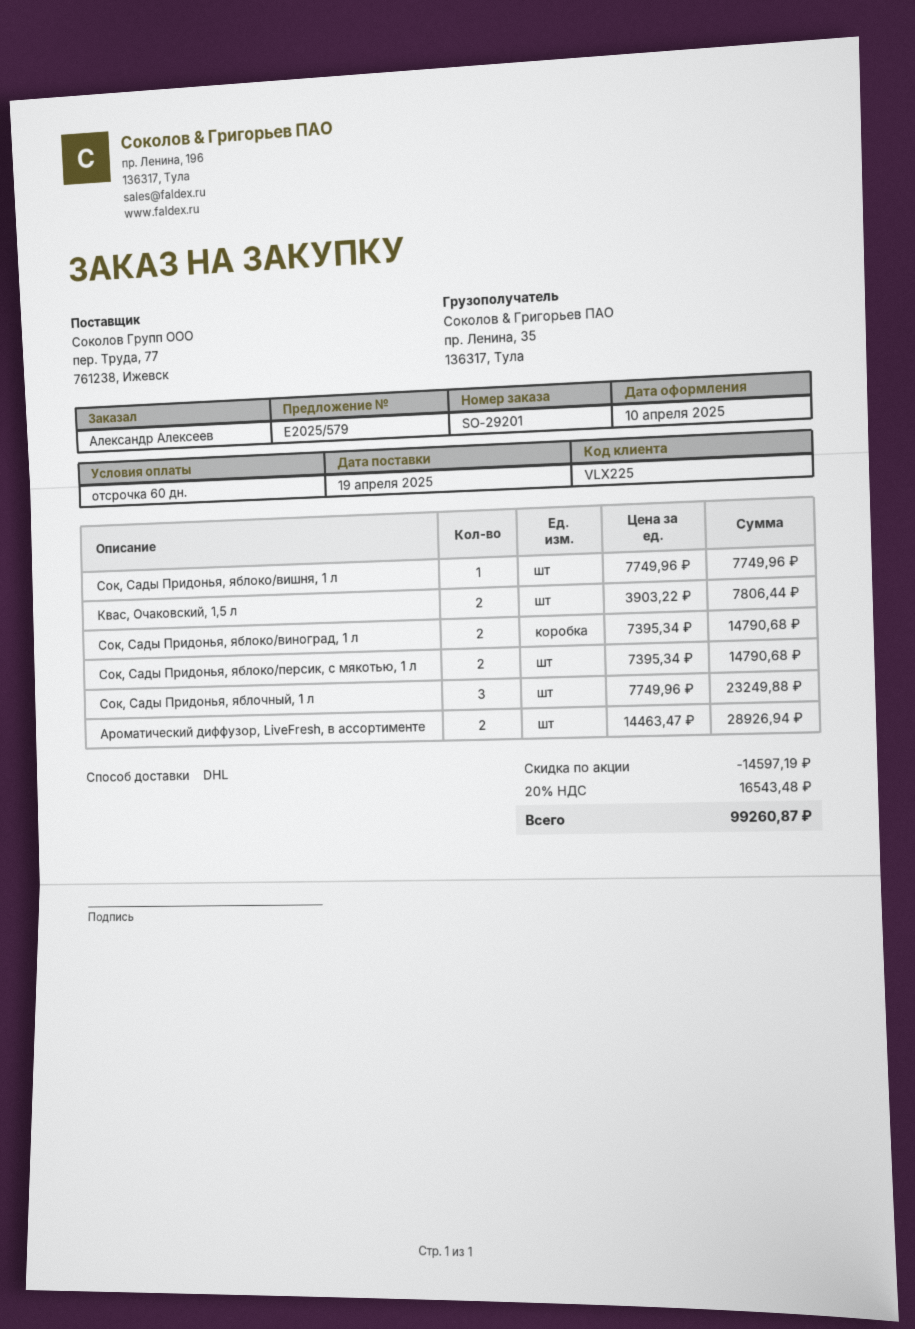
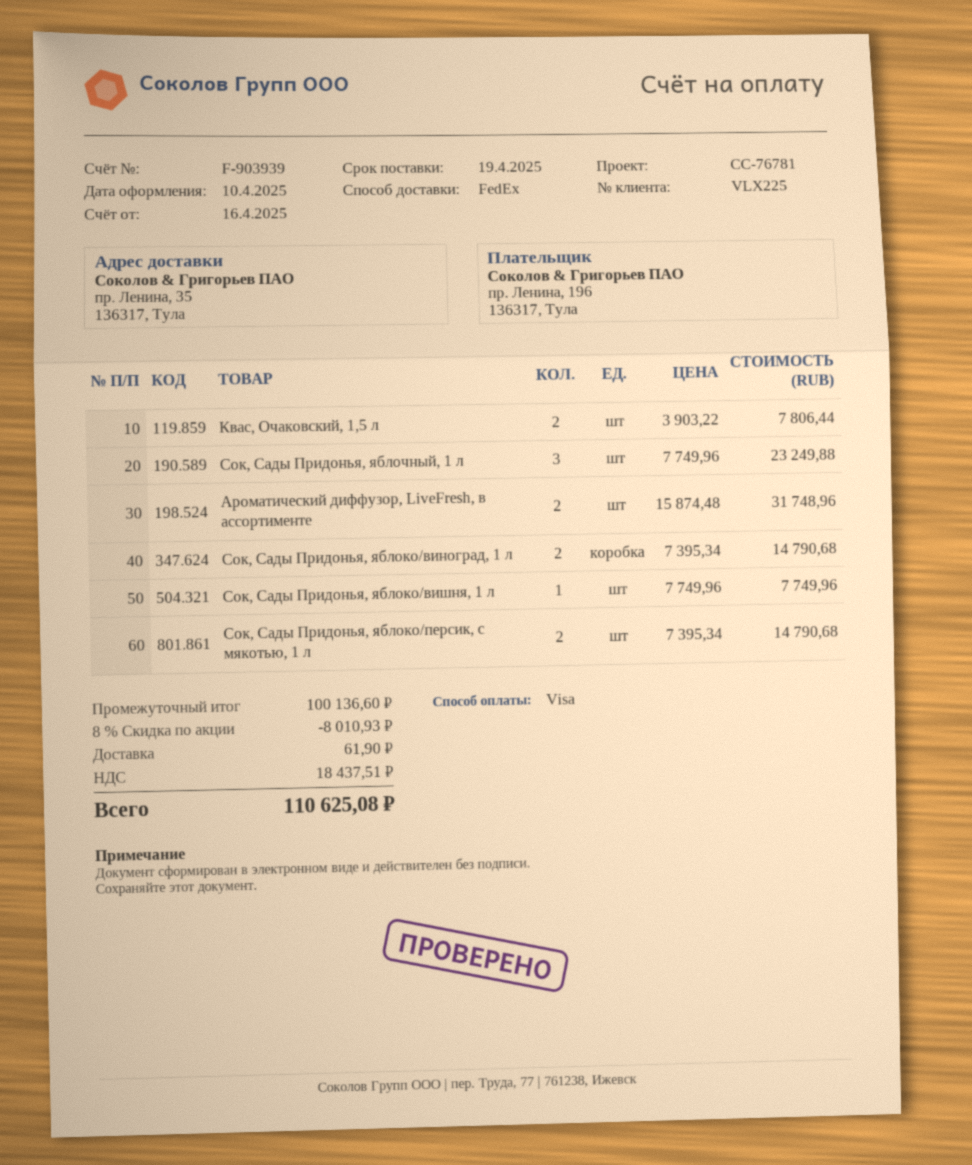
shipping method: DHL -> FedEx
Ароматический диффузор, LiveFresh, в ассортименте: 2 x 14463.47 = 28926.94 -> 2 x 15874.48 = 31748.96
discount: 14597.19 -> 8010.93
shipping: none -> 61.90
tax: 16543.48 -> 18437.51
total: 99260.87 -> 110625.08

